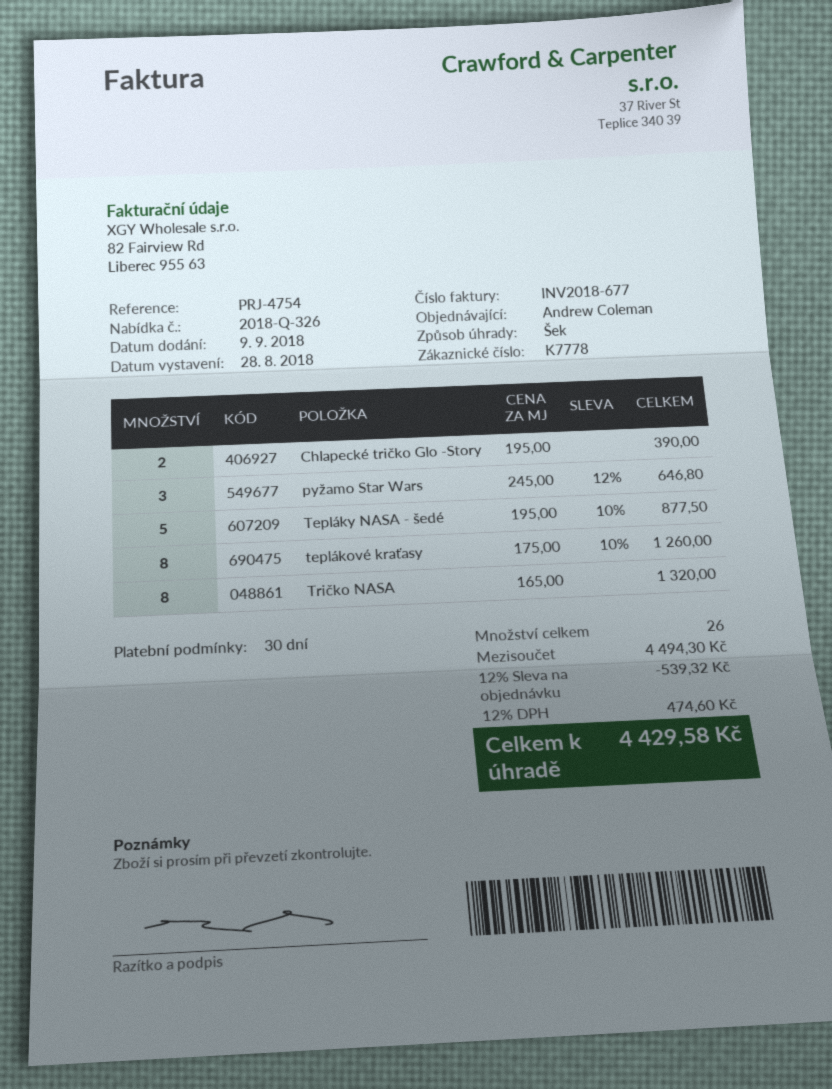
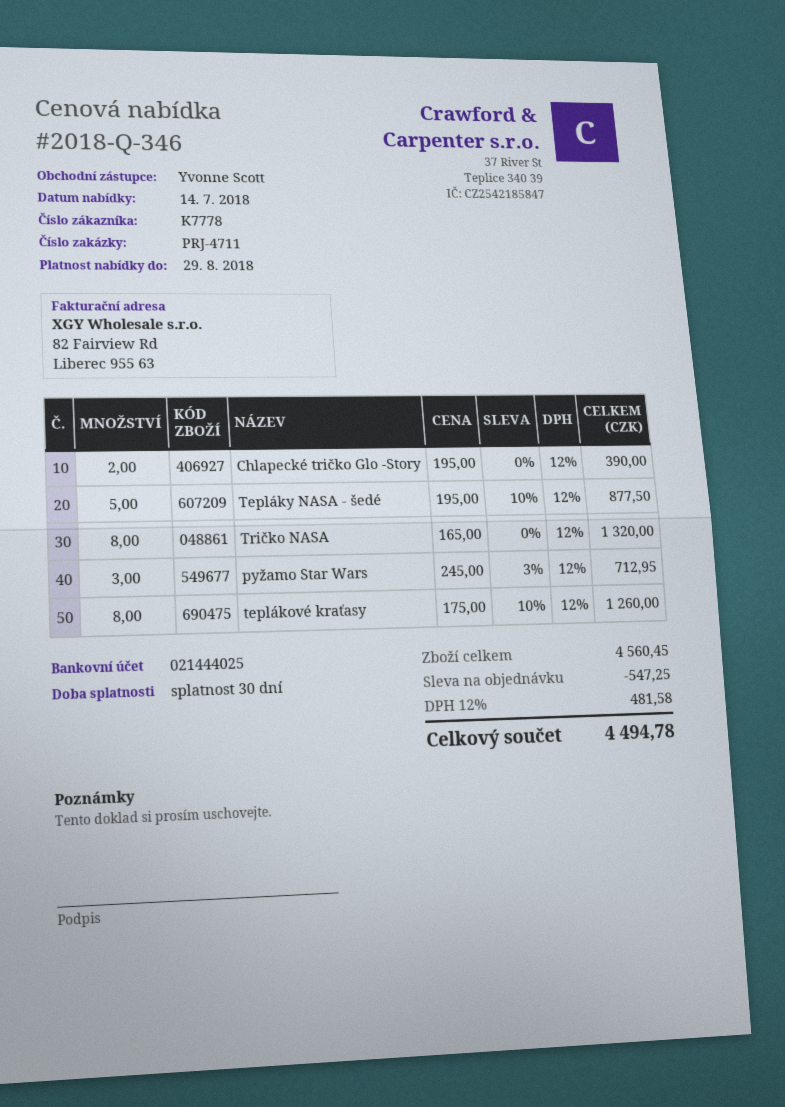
quote number: 2018-Q-326 -> 2018-Q-346
reference: PRJ-4754 -> PRJ-4711
pyžamo Star Wars: 3 x 245.00 - 12% = 646.80 -> 3 x 245.00 - 3% = 712.95
subtotal: 4494.30 -> 4560.45
discount: 539.32 -> 547.25
tax: 12% = 474.60 -> 12% = 481.58
total: 4429.58 -> 4494.78

